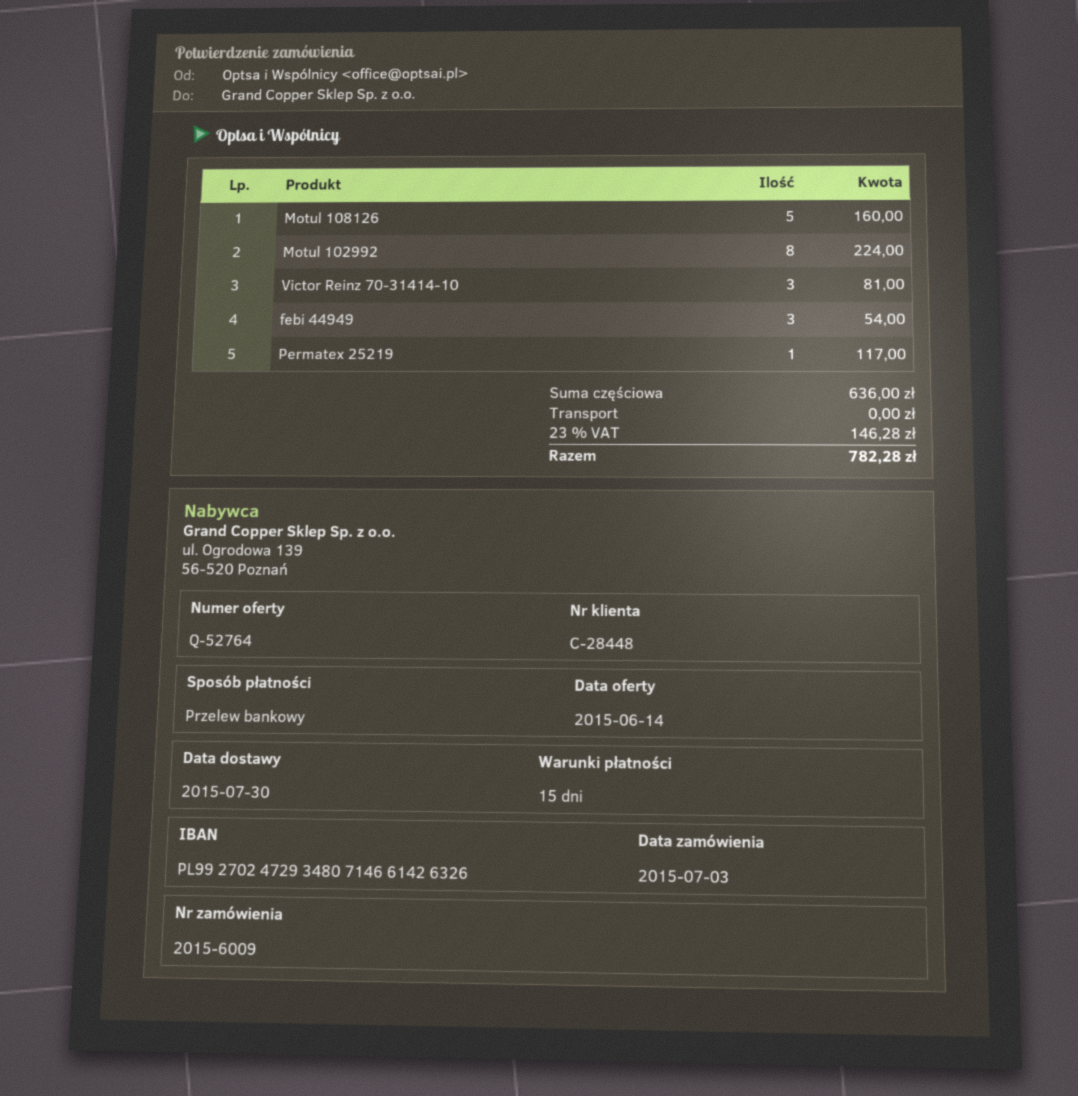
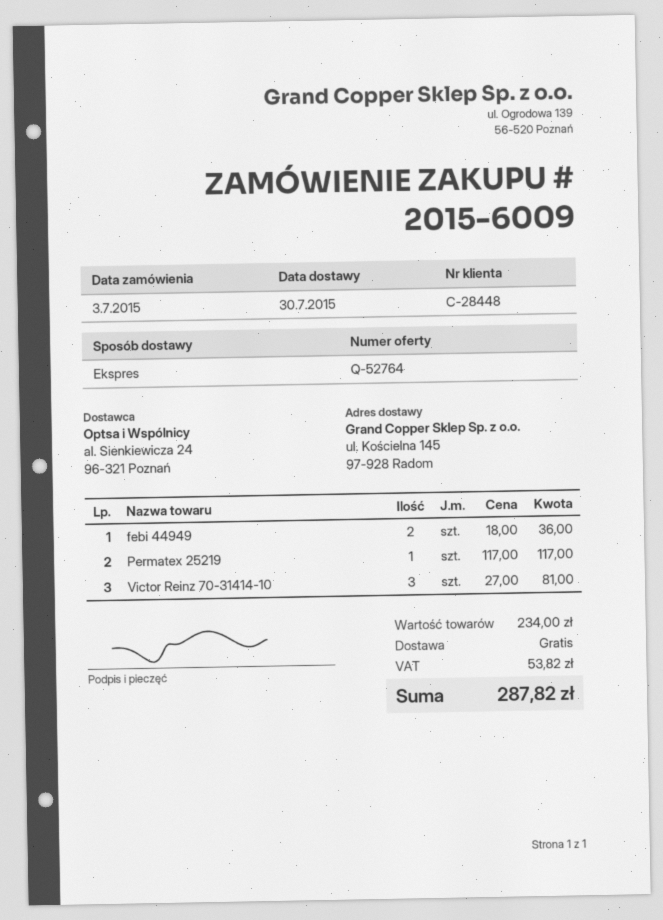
Motul 108126: 5 for 160.00 -> none
Motul 102992: 8 for 224.00 -> none
febi 44949: 3 for 54.00 -> 2 for 36.00
subtotal: 636.00 -> 234.00
tax: 146.28 -> 53.82
total: 782.28 -> 287.82

